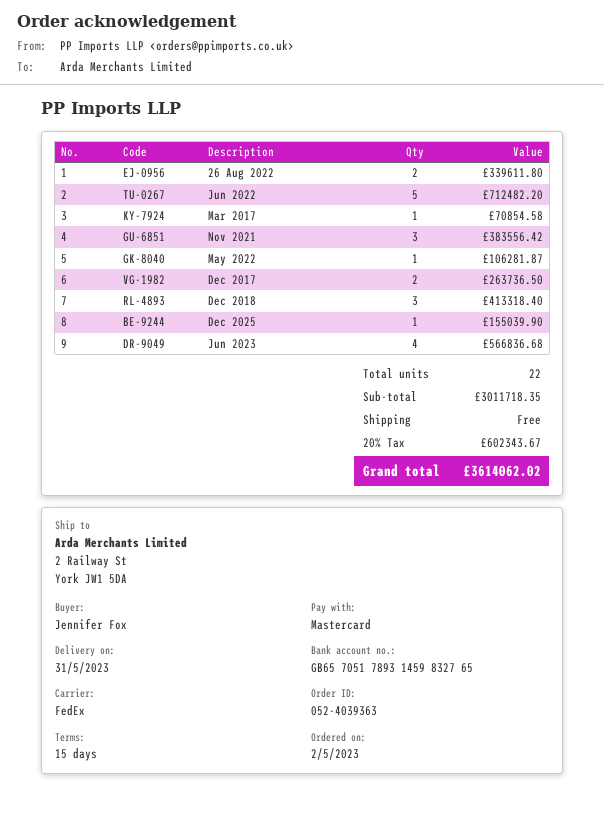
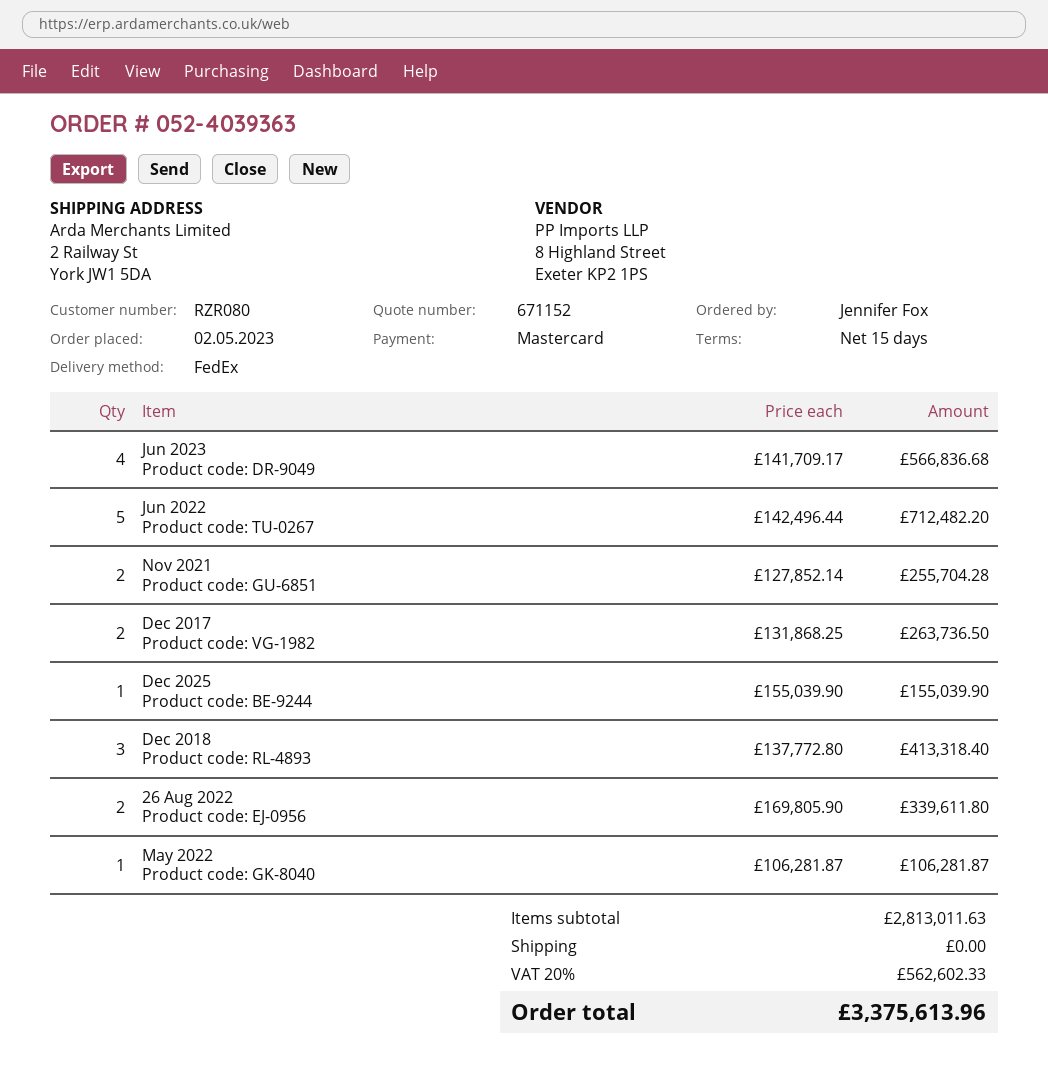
Mar 2017: 1 for 70854.58 -> none
Nov 2021: 3 for 383556.42 -> 2 for 255704.28
subtotal: 3011718.35 -> 2813011.63
tax: 20% = 602343.67 -> 20% = 562602.33
total: 3614062.02 -> 3375613.96

